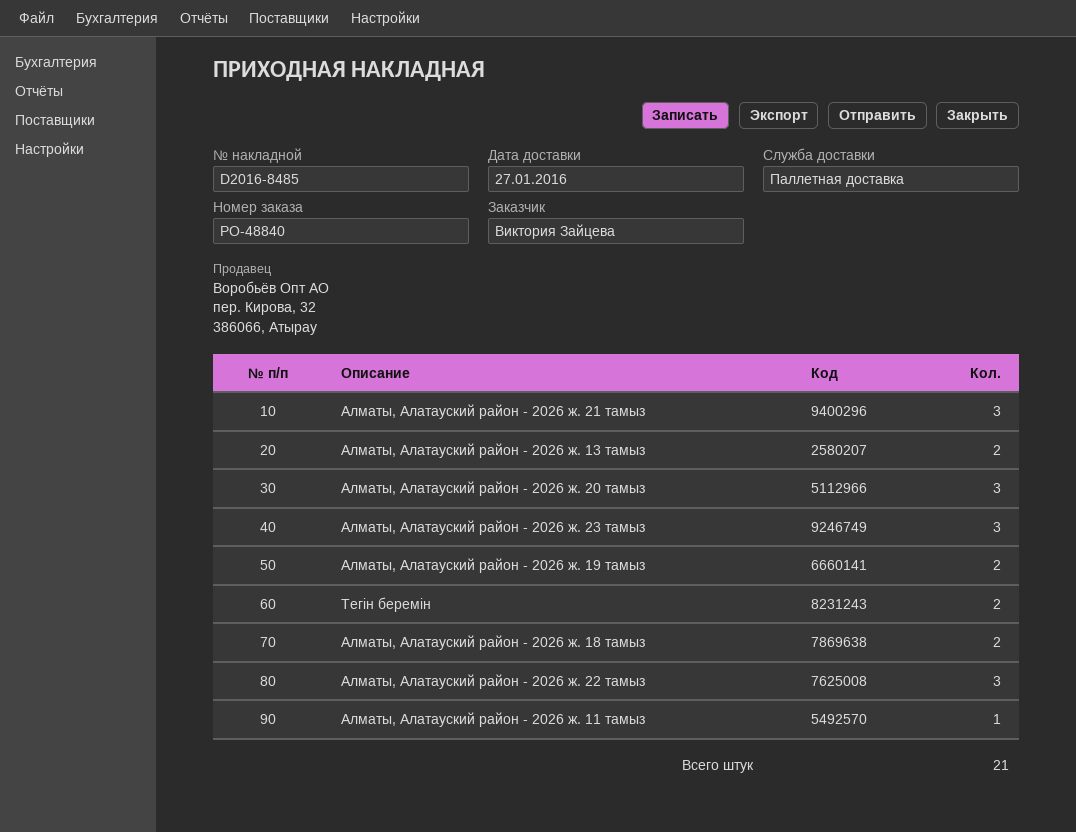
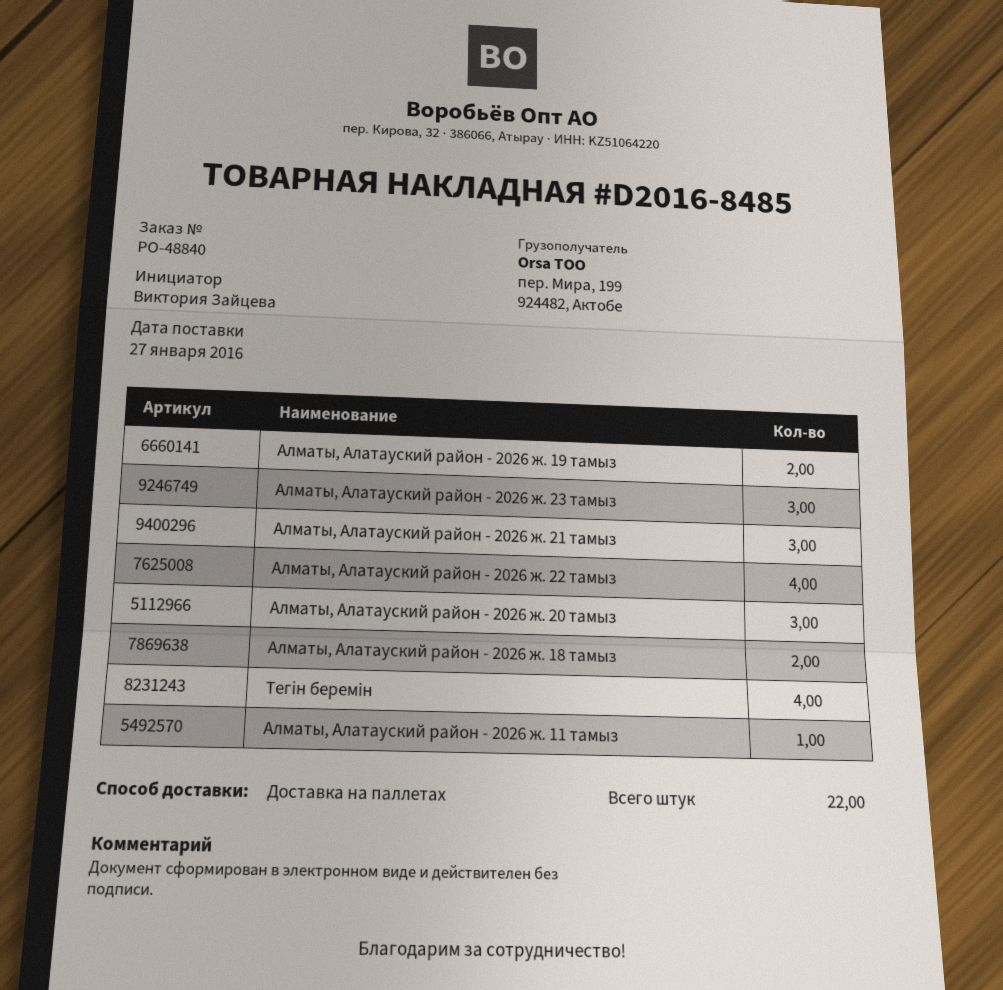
Алматы, Алатауский район - 2026 ж. 13 тамыз: 2 -> none
Тегін беремін: 2 -> 4
Алматы, Алатауский район - 2026 ж. 22 тамыз: 3 -> 4
total quantity: 21 -> 22

